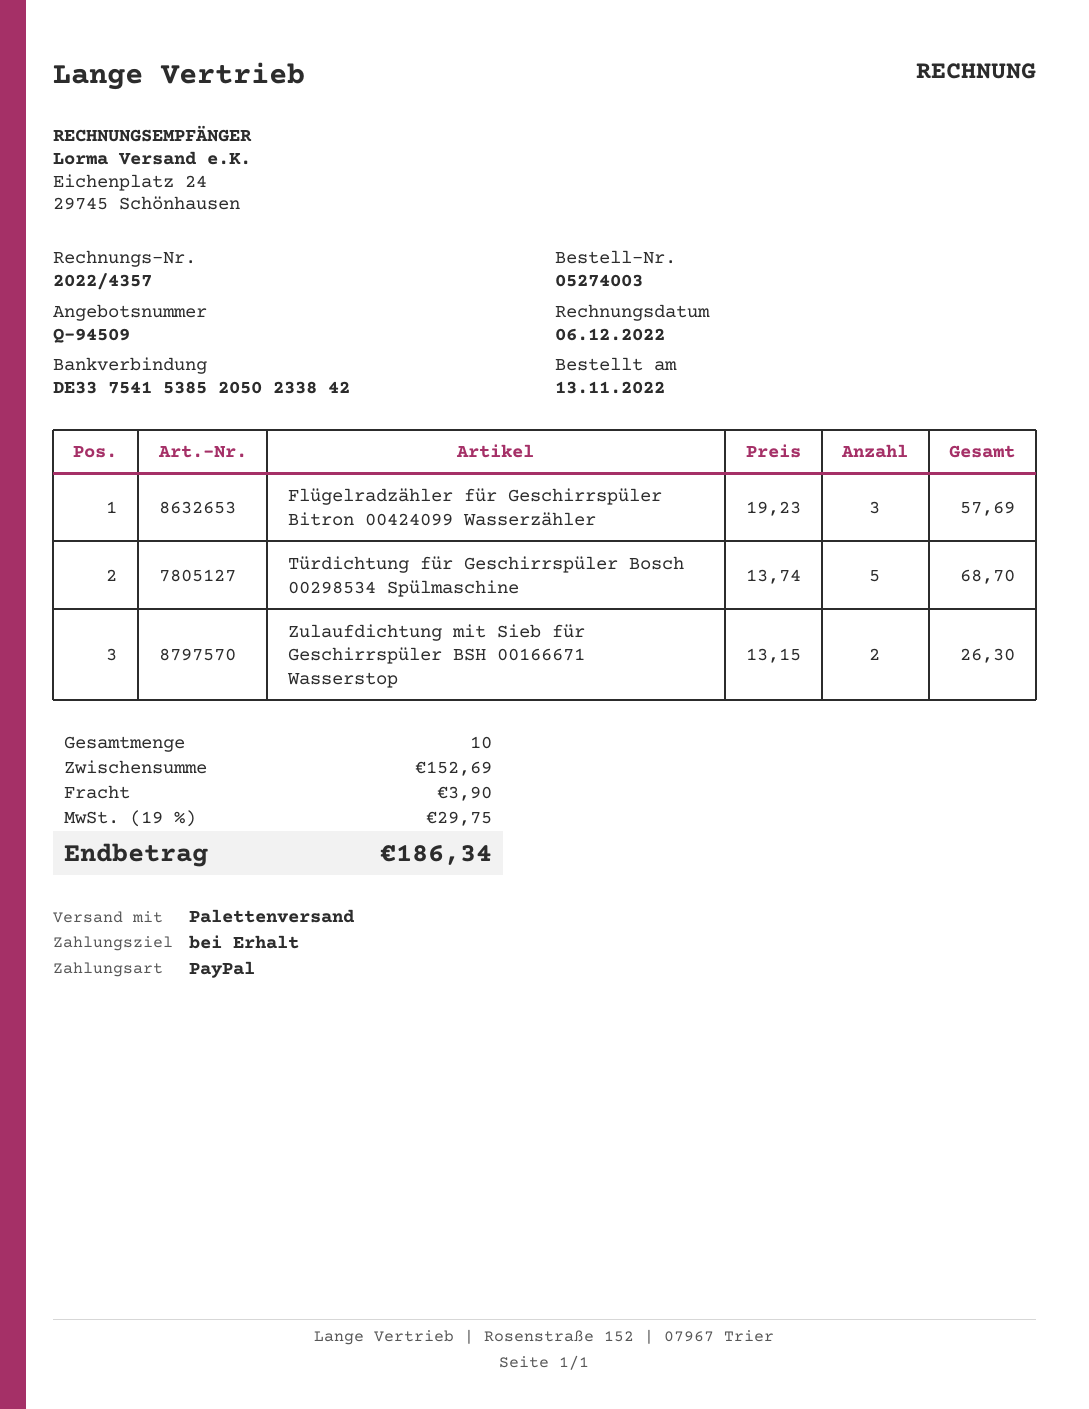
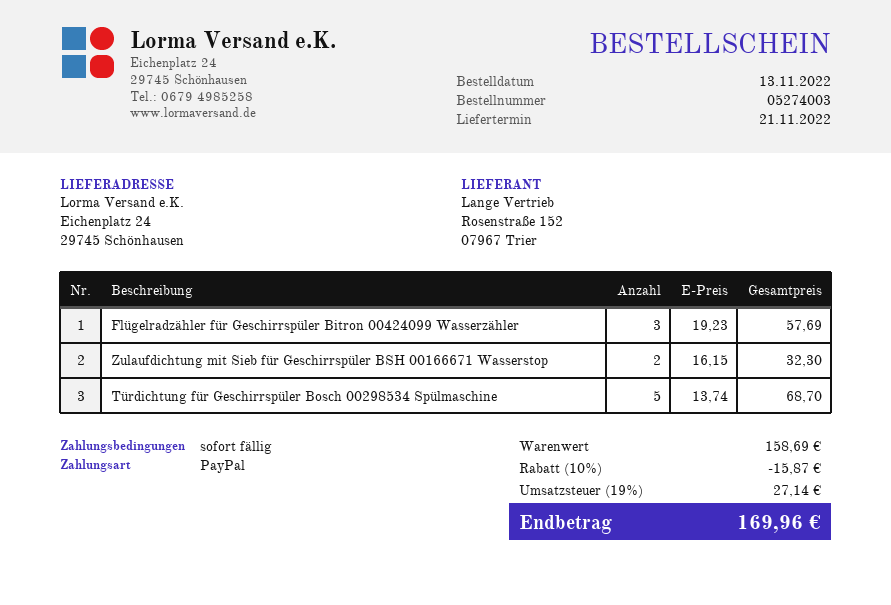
Zulaufdichtung mit Sieb für Geschirrspüler BSH 00166671 Wasserstop: 2 x 13.15 = 26.30 -> 2 x 16.15 = 32.30
subtotal: 152.69 -> 158.69
discount: none -> 10% = 15.87
shipping: 3.90 -> none
tax: 19% = 29.75 -> 19% = 27.14
total: 186.34 -> 169.96

